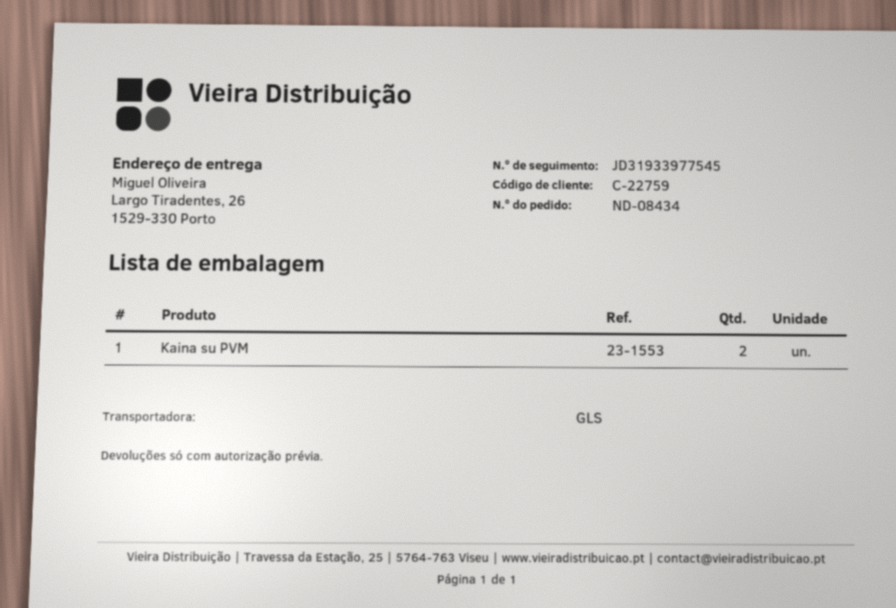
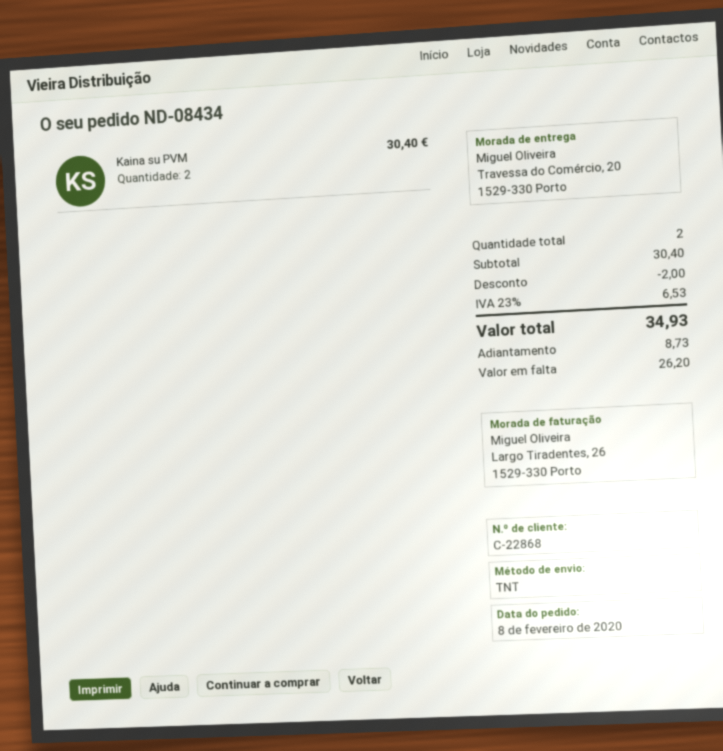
customer number: C-22759 -> C-22868
shipping method: GLS -> TNT
ship to: Largo Tiradentes, 26, 1529-330 Porto -> Travessa do Comércio, 20, 1529-330 Porto

